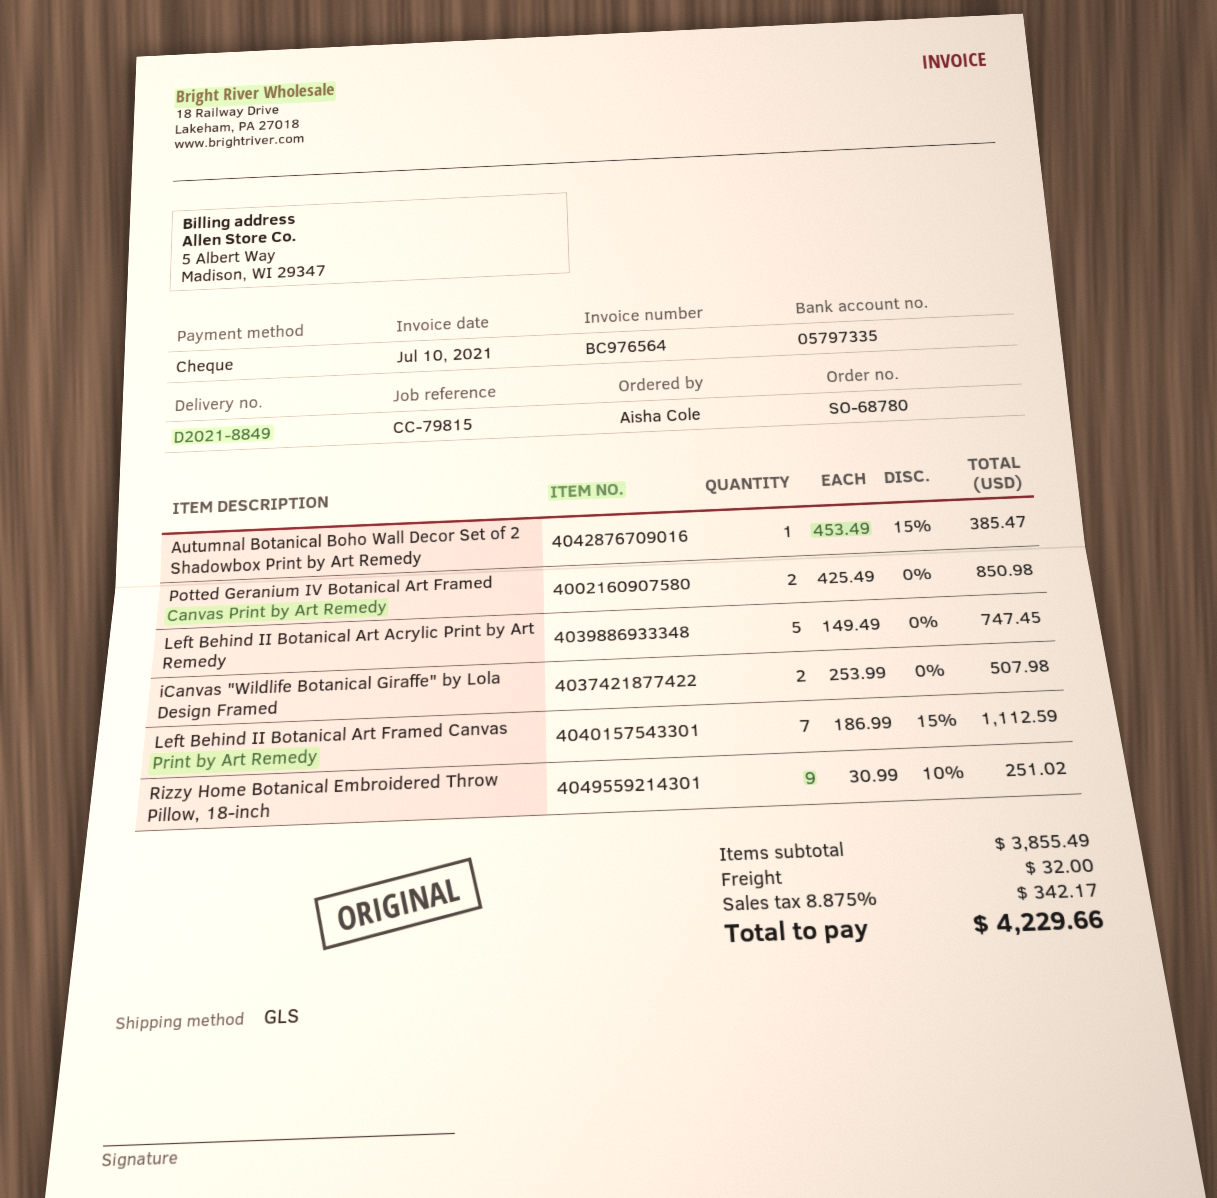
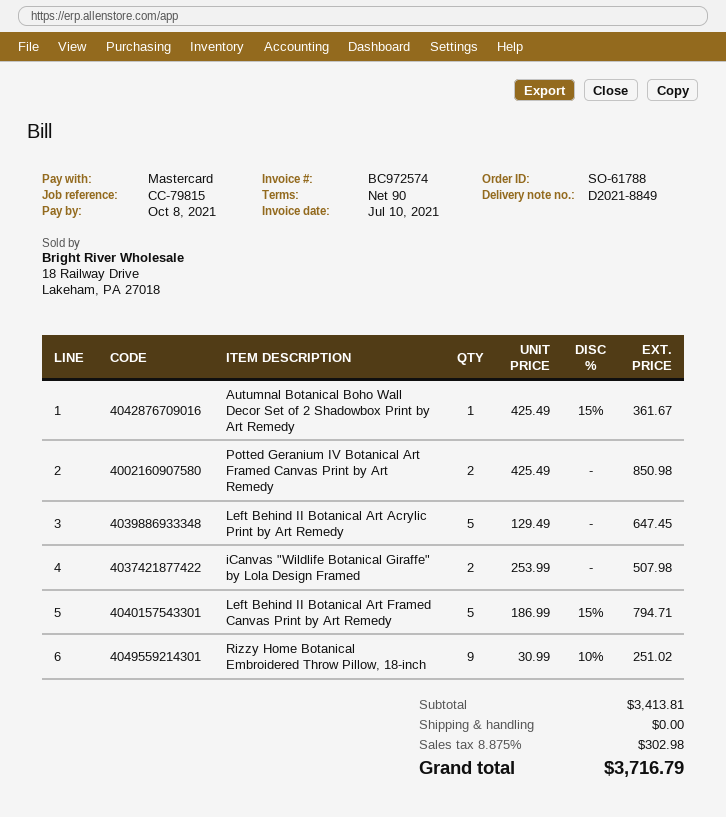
order number: SO-68780 -> SO-61788
invoice number: BC976564 -> BC972574
payment method: cheque -> Mastercard
Autumnal Botanical Boho Wall Decor Set of 2 Shadowbox Print by Art Remedy: 1 x 453.49 - 15% = 385.47 -> 1 x 425.49 - 15% = 361.67
Left Behind II Botanical Art Acrylic Print by Art Remedy: 5 x 149.49 = 747.45 -> 5 x 129.49 = 647.45
Left Behind II Botanical Art Framed Canvas Print by Art Remedy: 7 x 186.99 - 15% = 1112.59 -> 5 x 186.99 - 15% = 794.71
subtotal: 3855.49 -> 3413.81
shipping: 32.00 -> 0.00
tax: 8.875% = 342.17 -> 8.875% = 302.98
total: 4229.66 -> 3716.79

